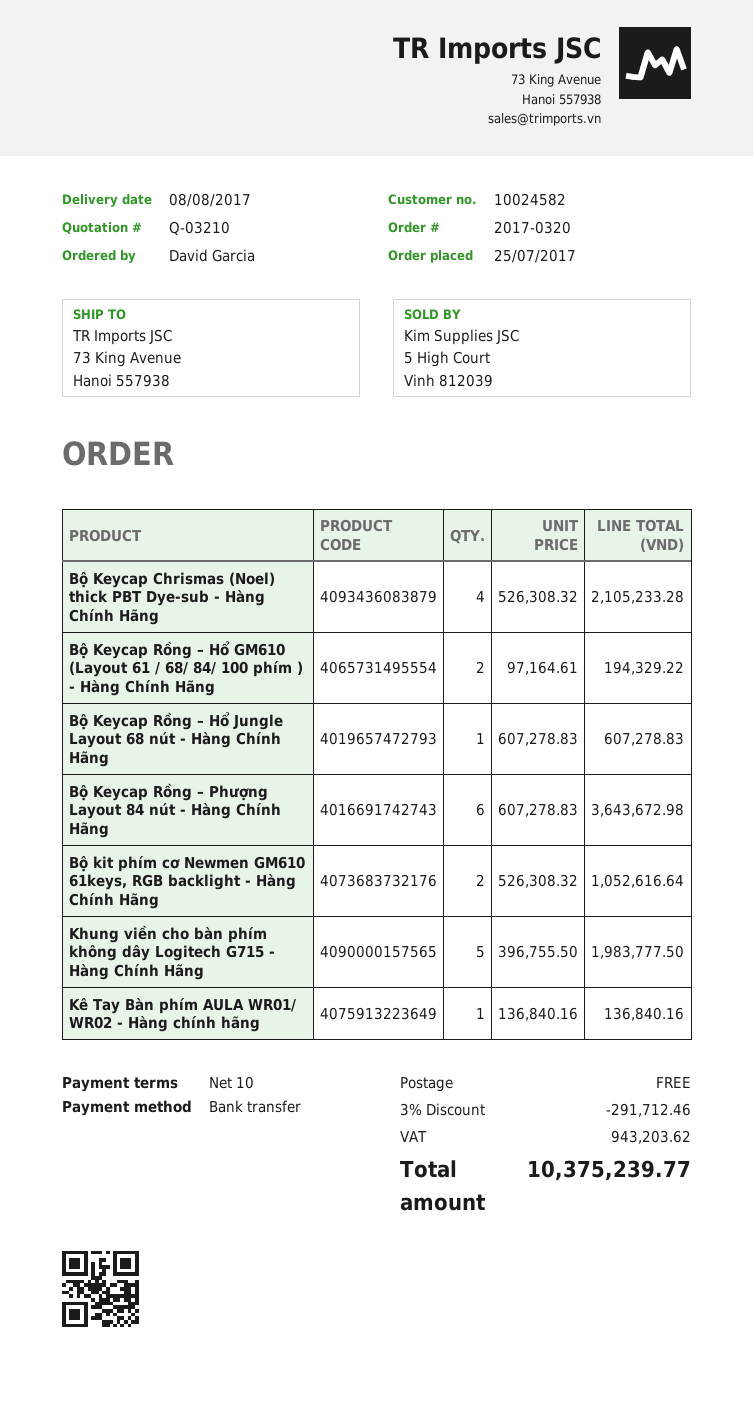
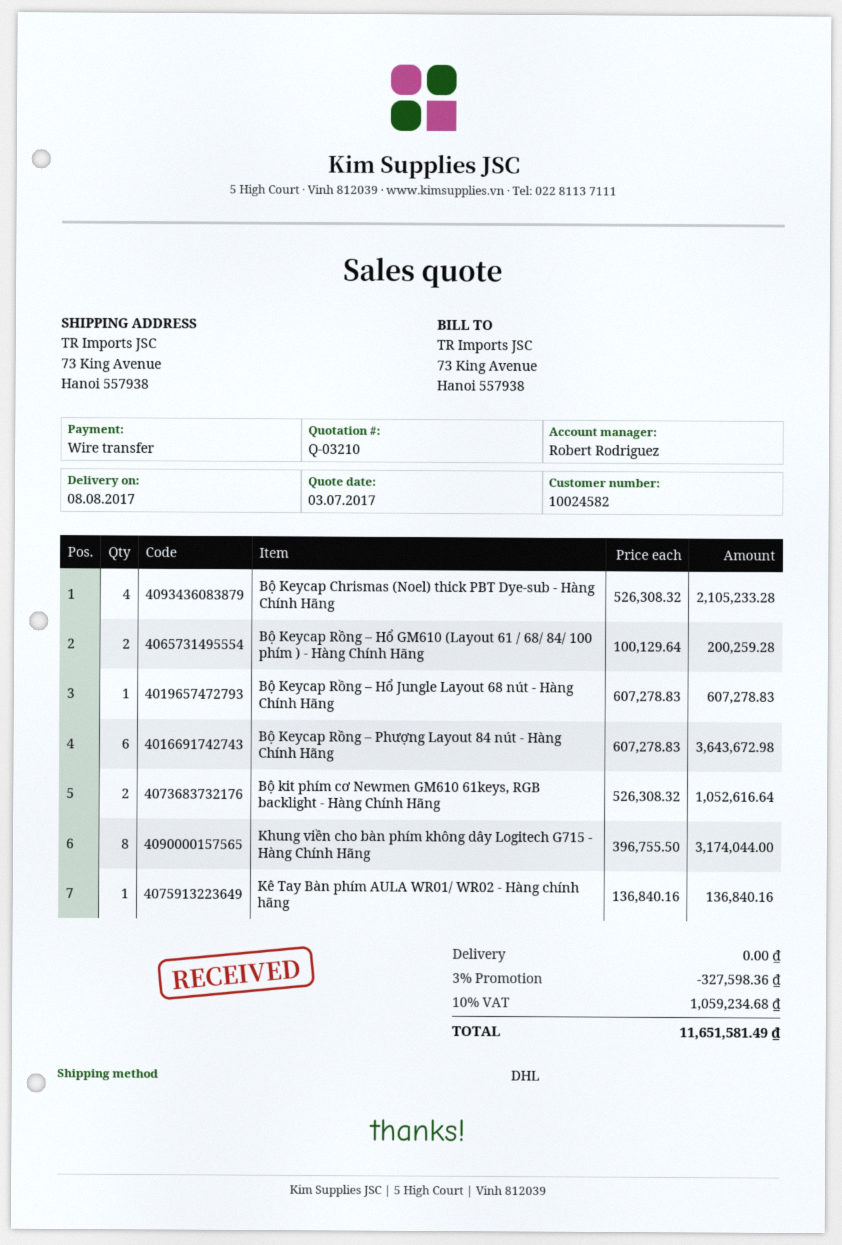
Bộ Keycap Rồng – Hổ GM610 (Layout 61 / 68/ 84/ 100 phím ) - Hàng Chính Hãng: 2 x 97164.61 = 194329.22 -> 2 x 100129.64 = 200259.28
Khung viền cho bàn phím không dây Logitech G715 - Hàng Chính Hãng: 5 x 396755.50 = 1983777.50 -> 8 x 396755.50 = 3174044.00
discount: 3% = 291712.46 -> 3% = 327598.36
tax: 943203.62 -> 1059234.68
total: 10375239.77 -> 11651581.49

